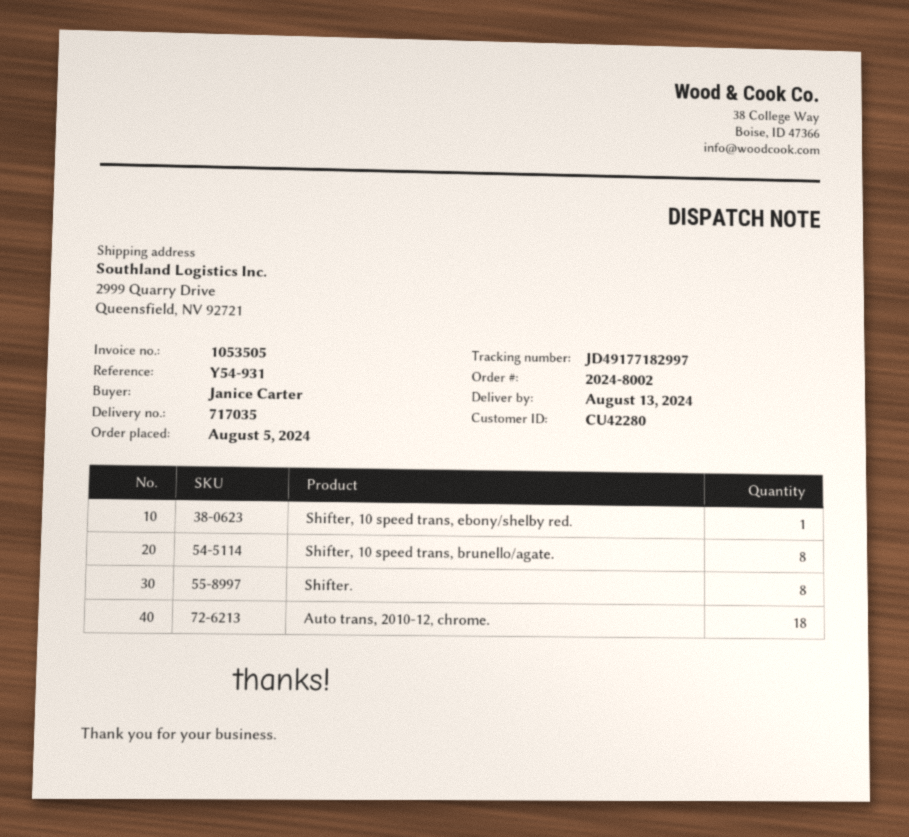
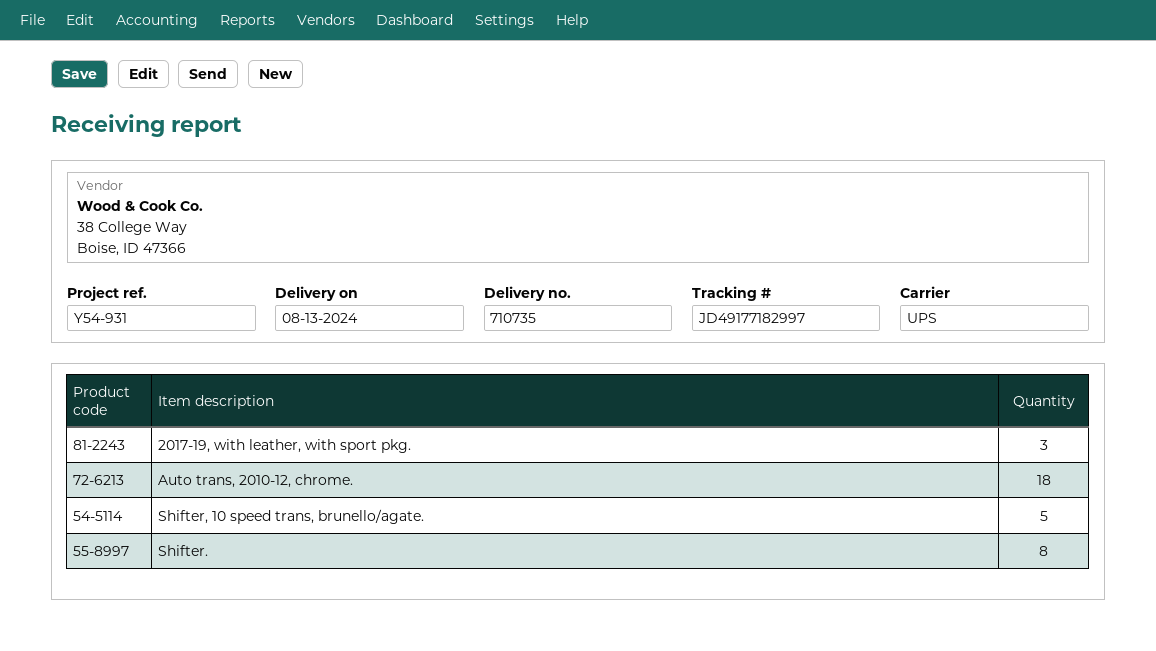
delivery note number: 717035 -> 710735
Shifter, 10 speed trans, ebony/shelby red.: 1 -> none
Shifter, 10 speed trans, brunello/agate.: 8 -> 5
2017-19, with leather, with sport pkg.: none -> 3

